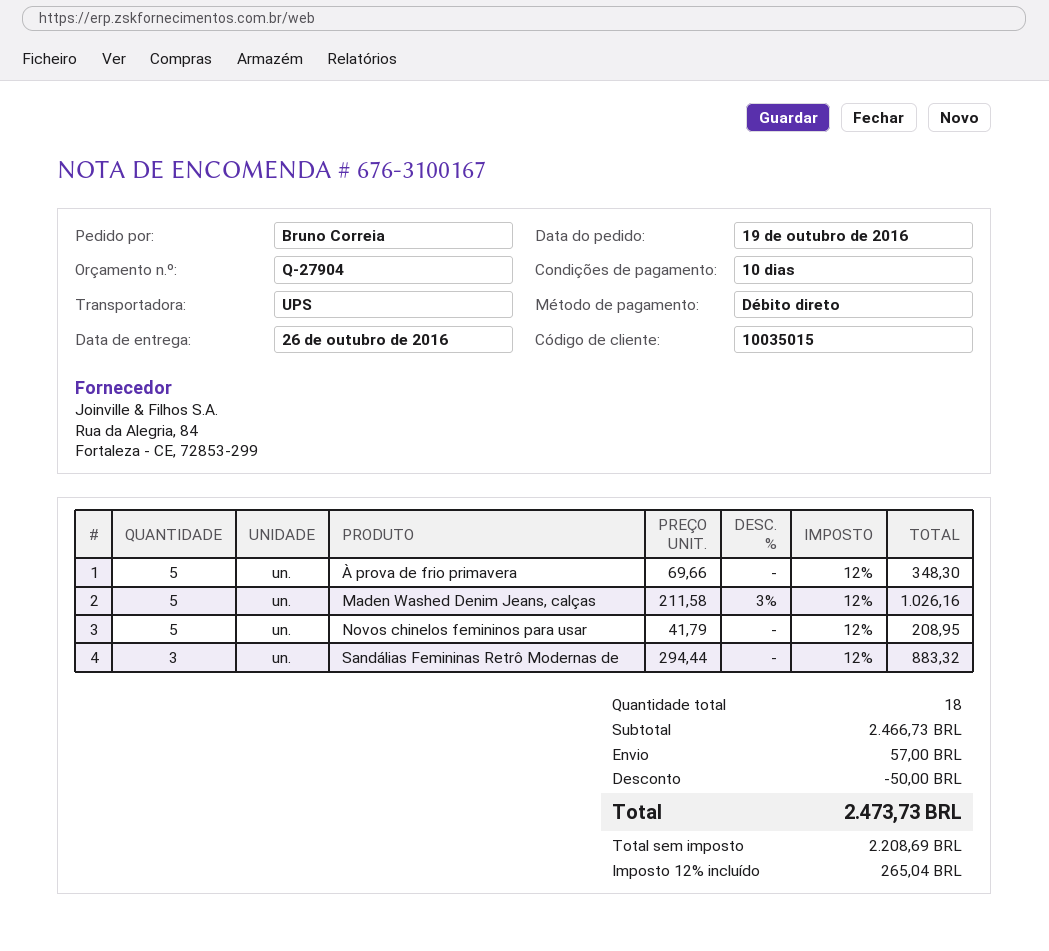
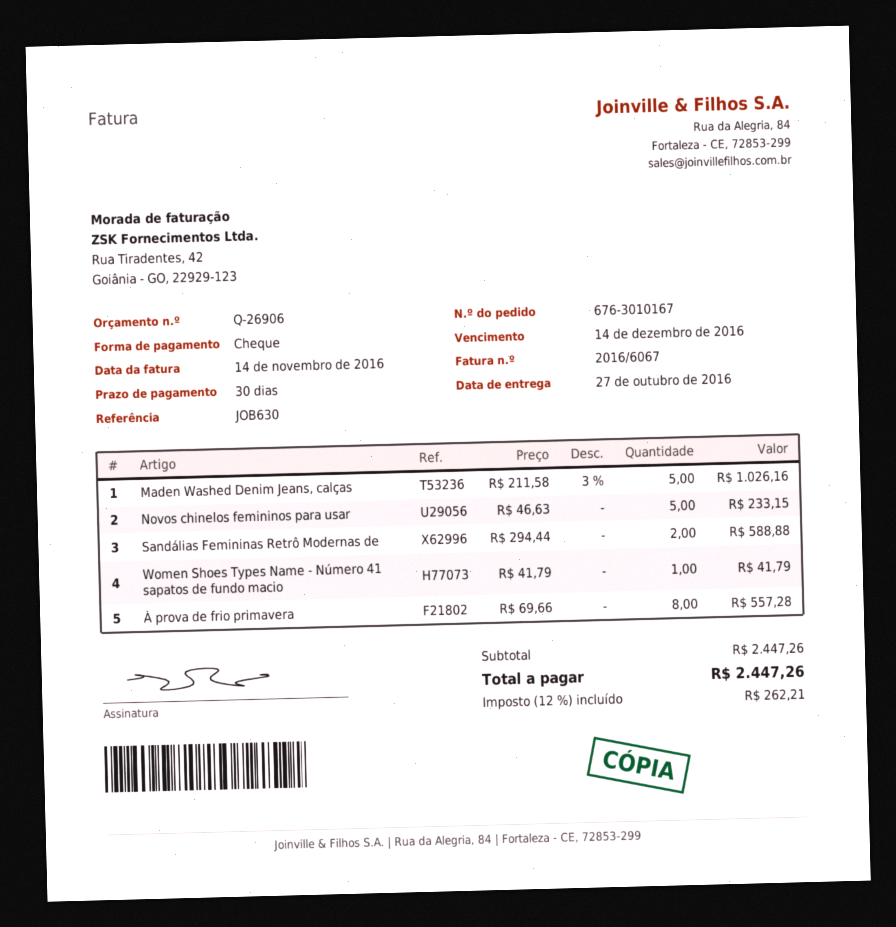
quote number: Q-27904 -> Q-26906
order number: 676-3100167 -> 676-3010167
delivery date: 2016-10-26 -> 2016-10-27
payment terms: 10 days -> 30 days
payment method: direct debit -> cheque
À prova de frio primavera: 5 x 69.66 = 348.30 -> 8 x 69.66 = 557.28
Novos chinelos femininos para usar: 5 x 41.79 = 208.95 -> 5 x 46.63 = 233.15
Sandálias Femininas Retrô Modernas de: 3 x 294.44 = 883.32 -> 2 x 294.44 = 588.88
Women Shoes Types Name - Número 41 sapatos de fundo macio: none -> 1 x 41.79 = 41.79
subtotal: 2466.73 -> 2447.26
discount: 50.00 -> none
shipping: 57.00 -> none
tax: 12% = 265.04 -> 12% = 262.21
total: 2473.73 -> 2447.26

